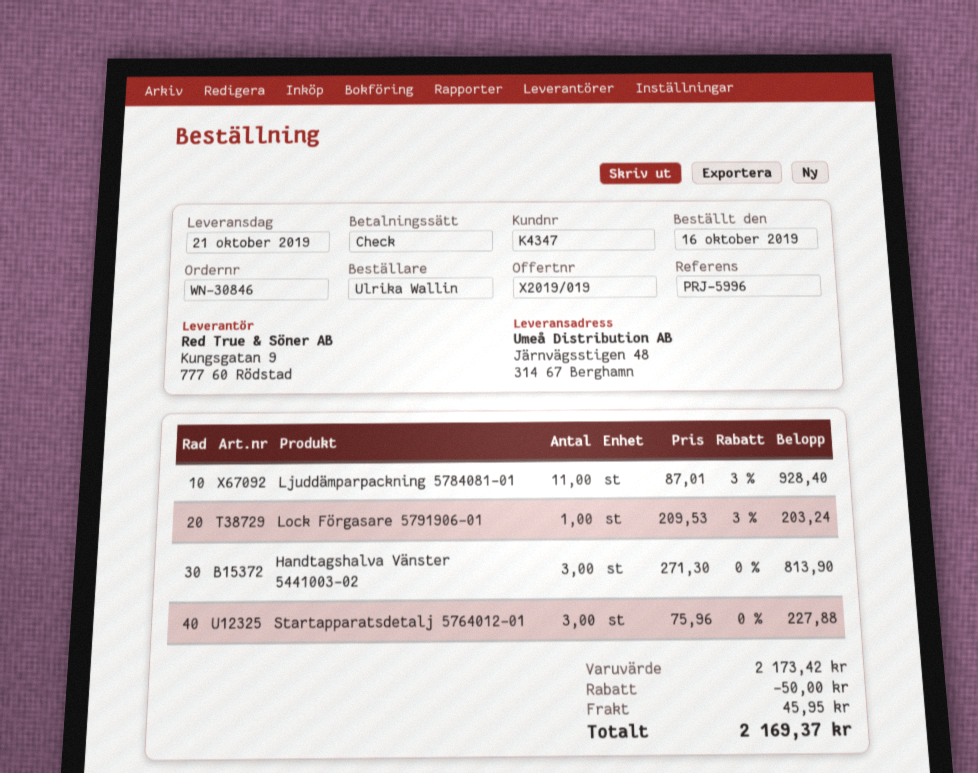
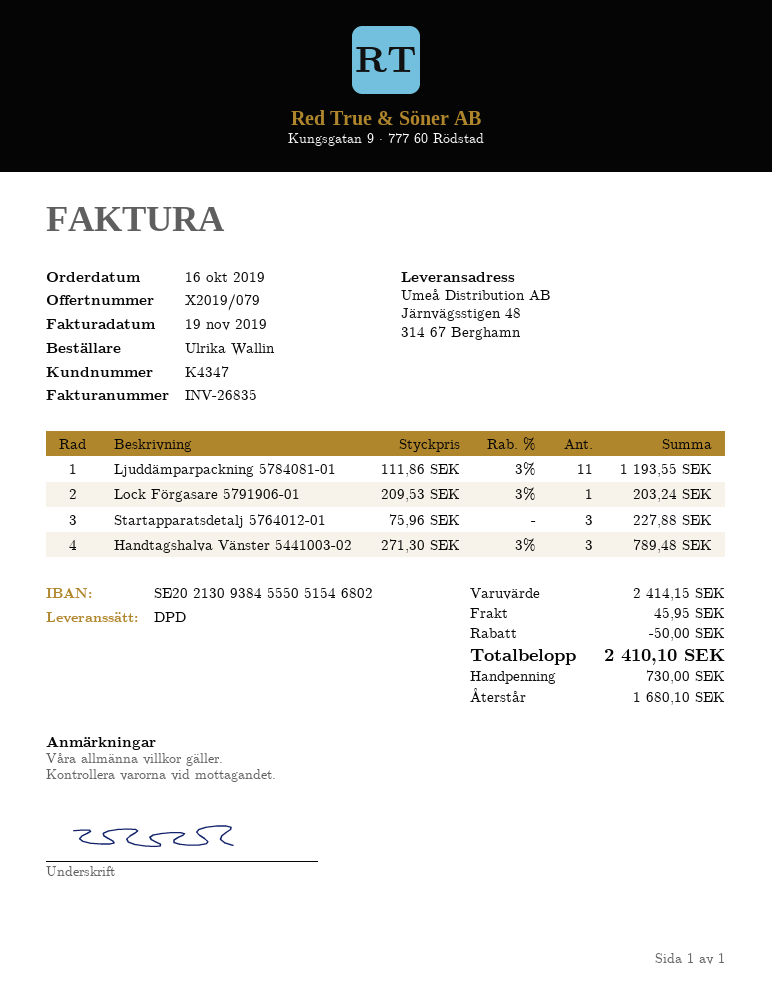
quote number: X2019/019 -> X2019/079
Ljuddämparpackning 5784081-01: 11 x 87.01 - 3% = 928.40 -> 11 x 111.86 - 3% = 1193.55
Handtagshalva Vänster 5441003-02: 3 x 271.30 = 813.90 -> 3 x 271.30 - 3% = 789.48
subtotal: 2173.42 -> 2414.15
total: 2169.37 -> 2410.10

